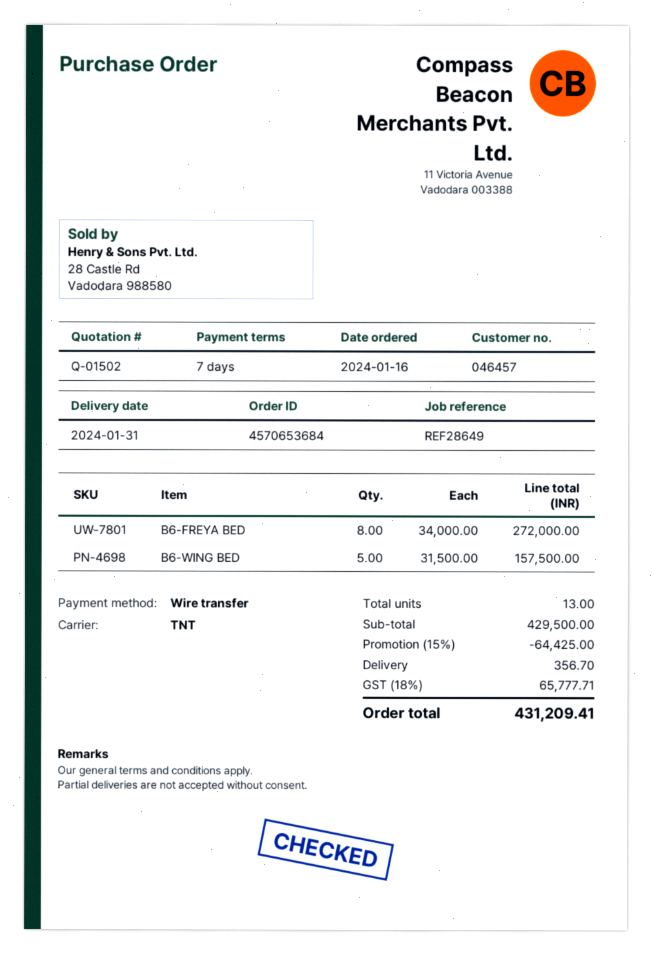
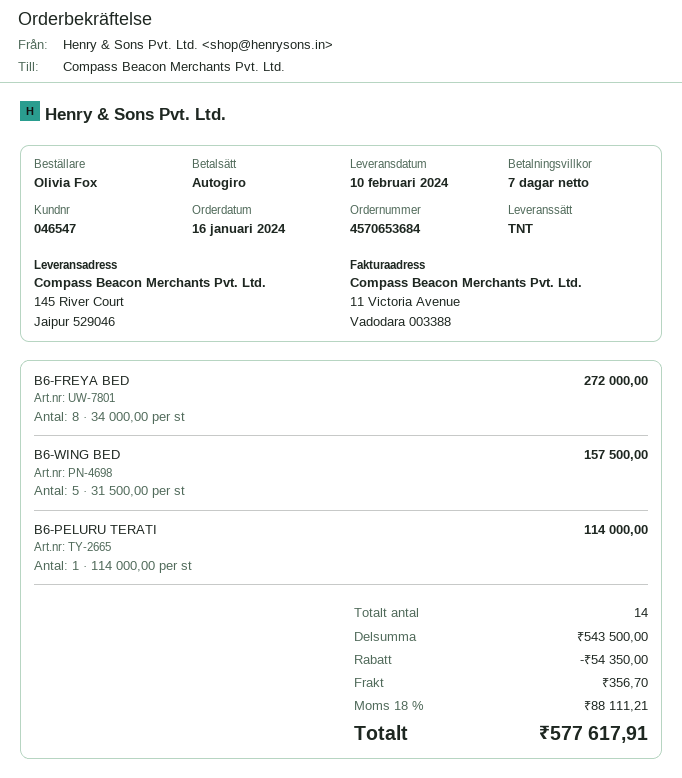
delivery date: 2024-01-31 -> 2024-02-10
customer number: 046457 -> 046547
payment method: bank transfer -> direct debit
B6-PELURU TERATI: none -> 1 x 114000.00 = 114000.00
total quantity: 13 -> 14
subtotal: 429500.00 -> 543500.00
discount: 64425.00 -> 54350.00
tax: 18% = 65777.71 -> 18% = 88111.21
total: 431209.41 -> 577617.91

